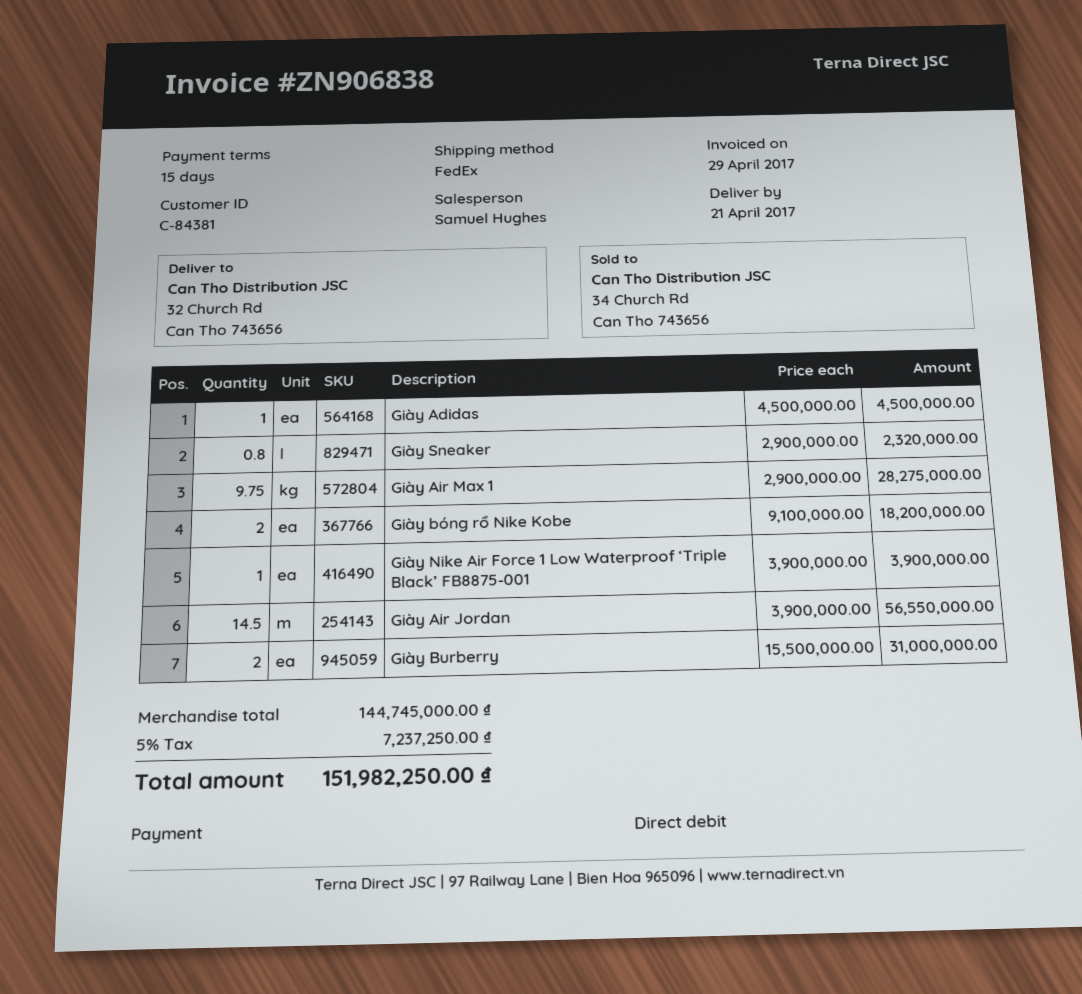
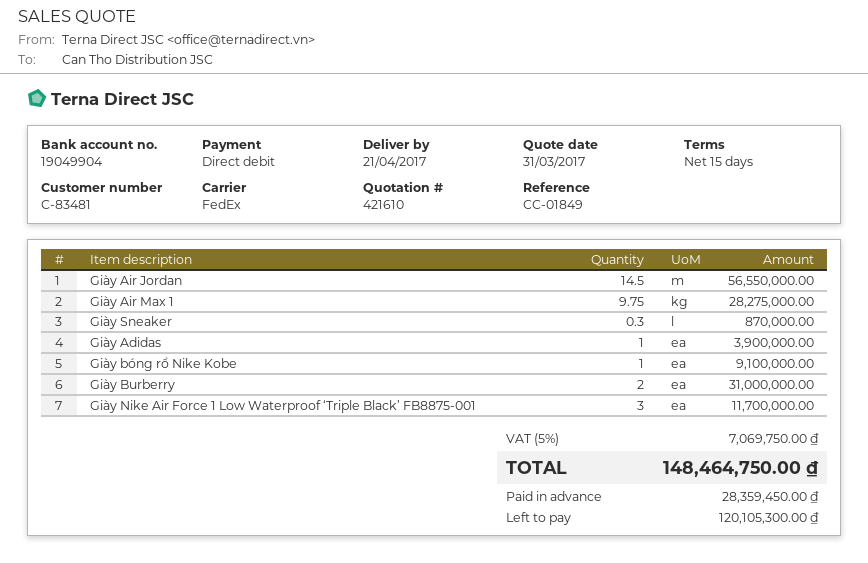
customer number: C-84381 -> C-83481
Giày Adidas: 1 for 4500000.00 -> 1 for 3900000.00
Giày Sneaker: 0.8 for 2320000.00 -> 0.3 for 870000.00
Giày bóng rổ Nike Kobe: 2 for 18200000.00 -> 1 for 9100000.00
Giày Nike Air Force 1 Low Waterproof ‘Triple Black’ FB8875-001: 1 for 3900000.00 -> 3 for 11700000.00
tax: 5% = 7237250.00 -> 5% = 7069750.00
total: 151982250.00 -> 148464750.00

